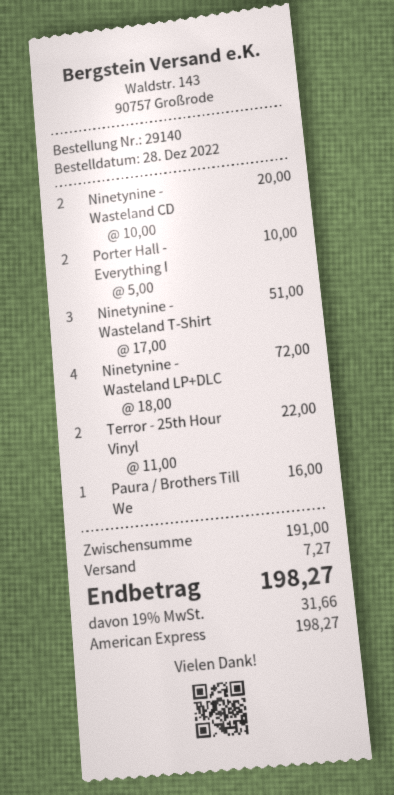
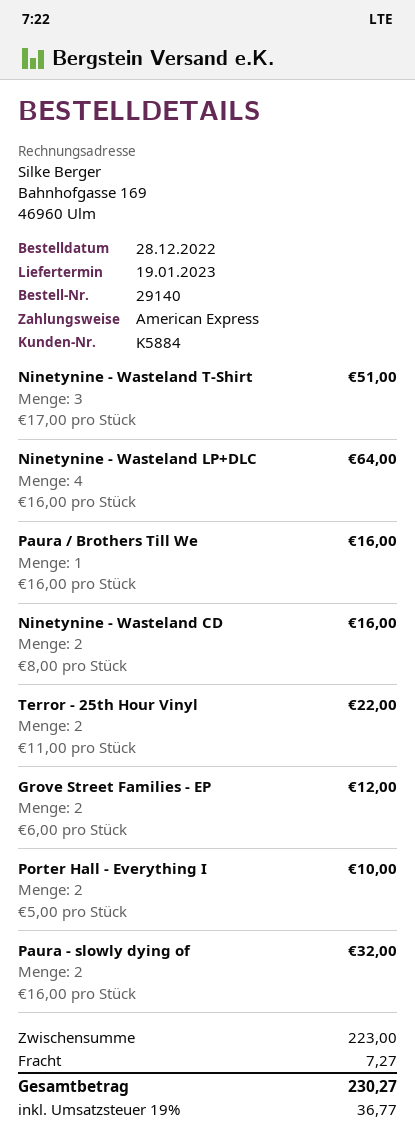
Ninetynine - Wasteland CD: 2 x 10.00 = 20.00 -> 2 x 8.00 = 16.00
Ninetynine - Wasteland LP+DLC: 4 x 18.00 = 72.00 -> 4 x 16.00 = 64.00
Grove Street Families - EP: none -> 2 x 6.00 = 12.00
Paura - slowly dying of: none -> 2 x 16.00 = 32.00
subtotal: 191.00 -> 223.00
tax: 19% = 31.66 -> 19% = 36.77
total: 198.27 -> 230.27

